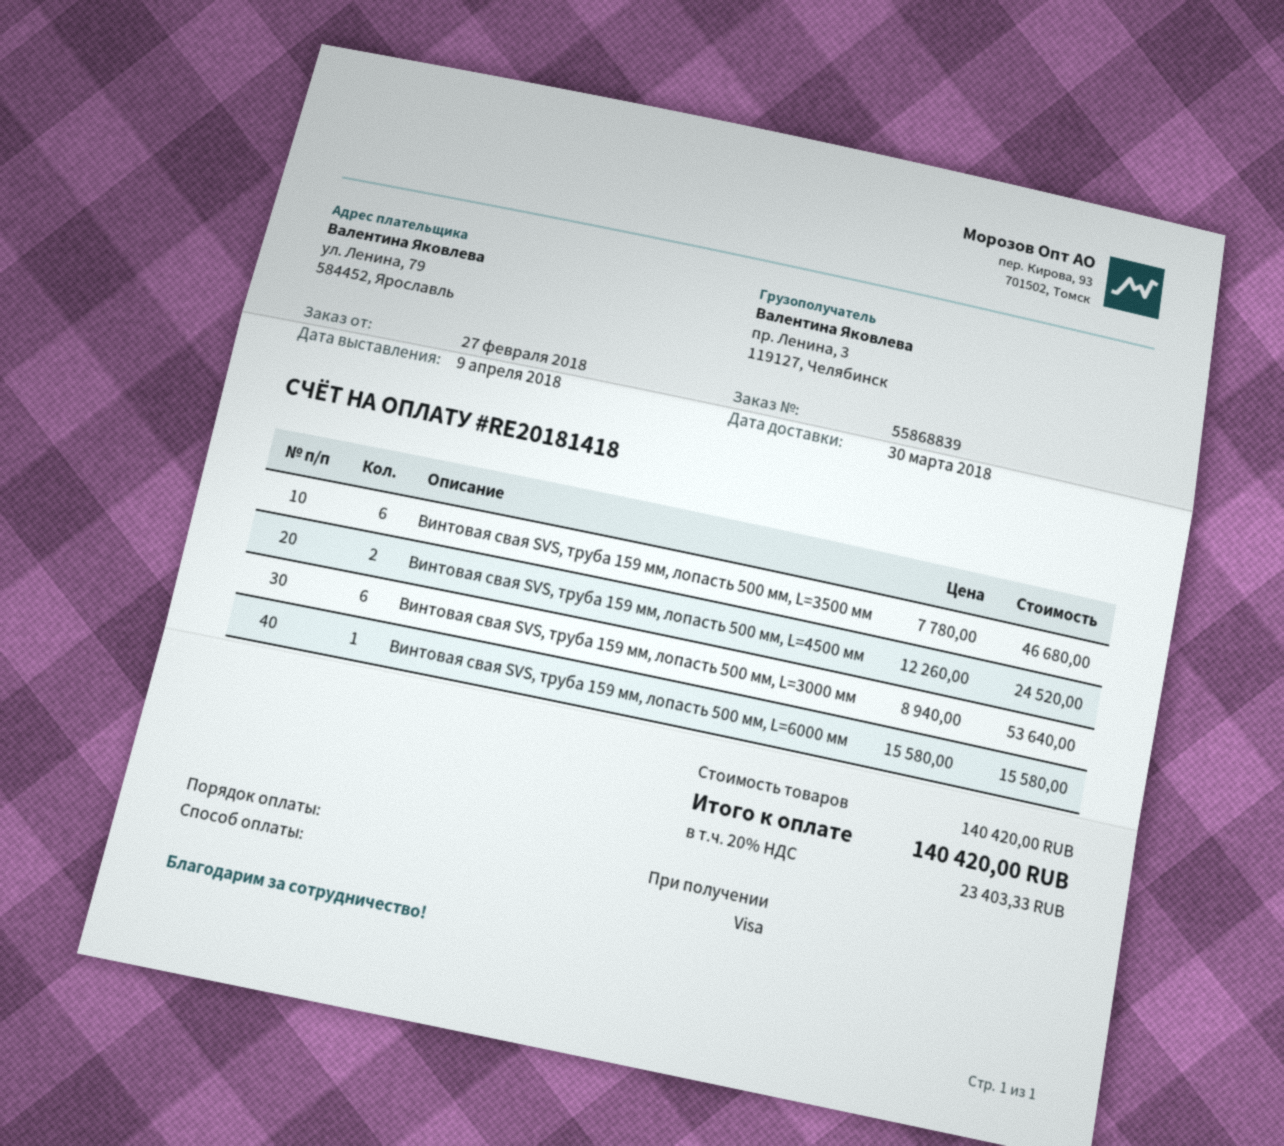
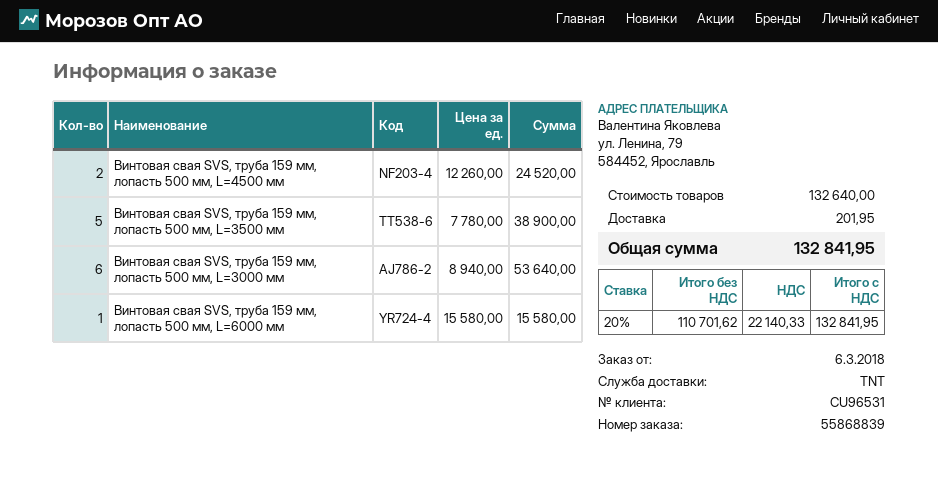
order date: 2018-02-27 -> 2018-03-06
Винтовая свая SVS, труба 159 мм, лопасть 500 мм, L=3500 мм: 6 x 7780.00 = 46680.00 -> 5 x 7780.00 = 38900.00
subtotal: 140420.00 -> 132640.00
shipping: none -> 201.95
tax: 20% = 23403.33 -> 20% = 22140.33
total: 140420.00 -> 132841.95

